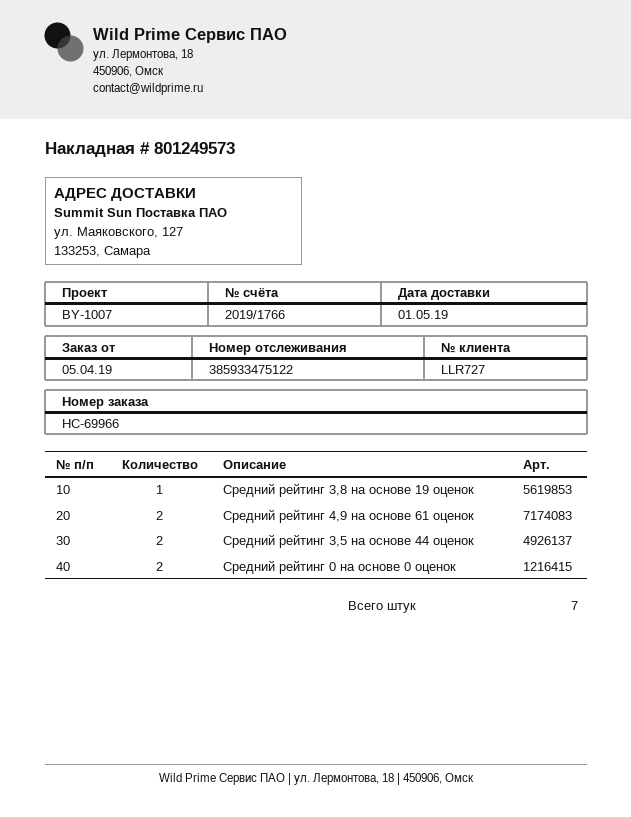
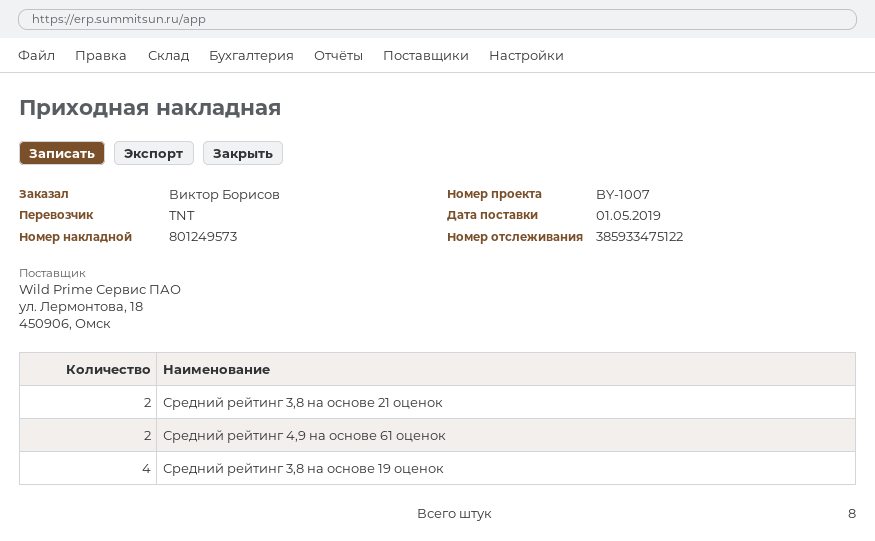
Средний рейтинг 3,8 на основе 19 оценок: 1 -> 4
Средний рейтинг 3,5 на основе 44 оценок: 2 -> none
Средний рейтинг 0 на основе 0 оценок: 2 -> none
Средний рейтинг 3,8 на основе 21 оценок: none -> 2
total quantity: 7 -> 8

